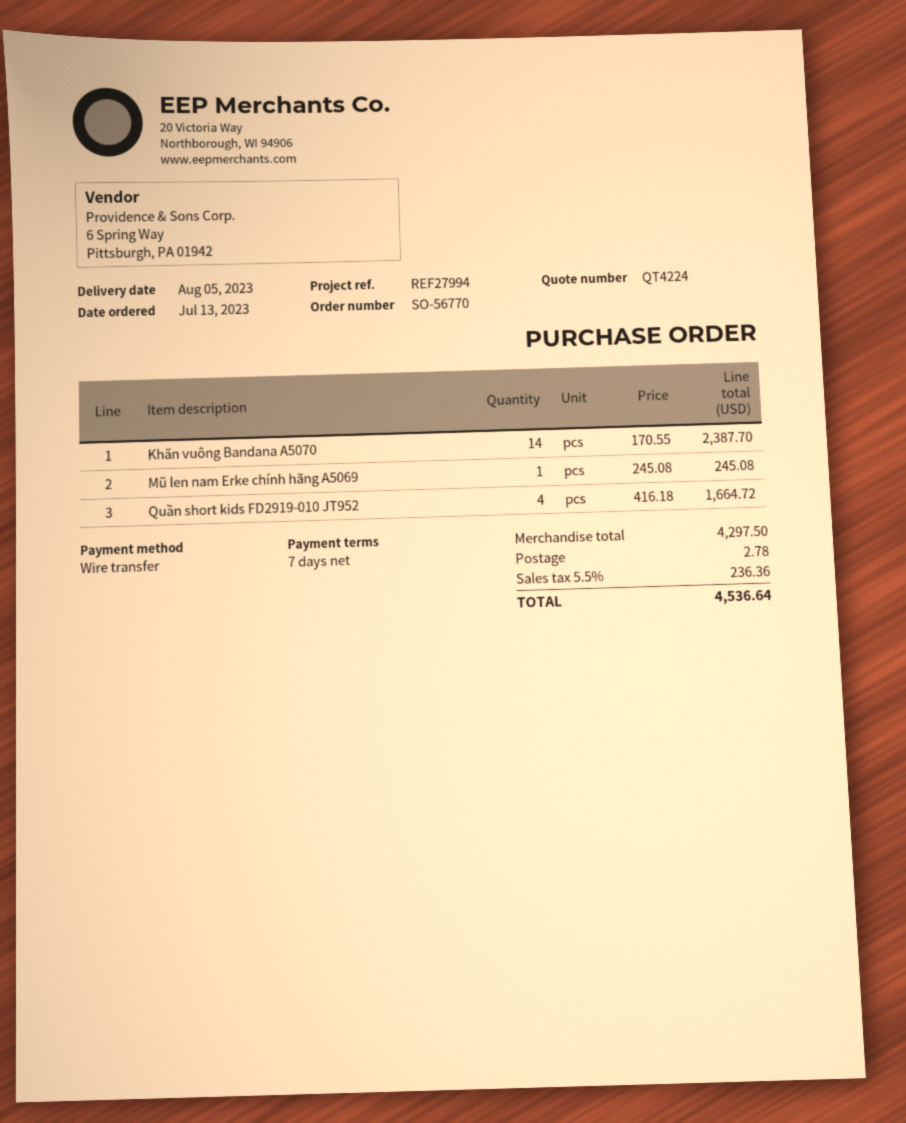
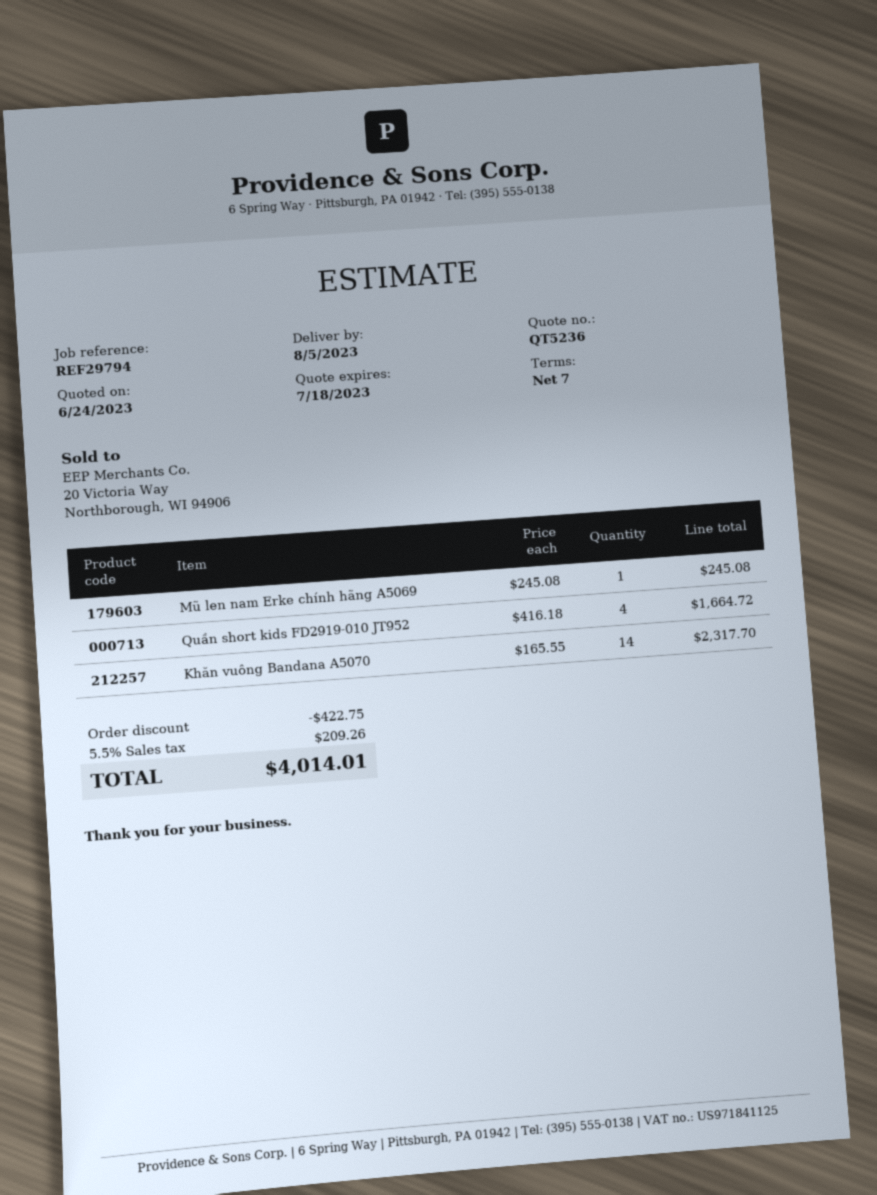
quote number: QT4224 -> QT5236
reference: REF27994 -> REF29794
Khăn vuông Bandana A5070: 14 x 170.55 = 2387.70 -> 14 x 165.55 = 2317.70
discount: none -> 422.75
shipping: 2.78 -> none
tax: 5.5% = 236.36 -> 5.5% = 209.26
total: 4536.64 -> 4014.01

